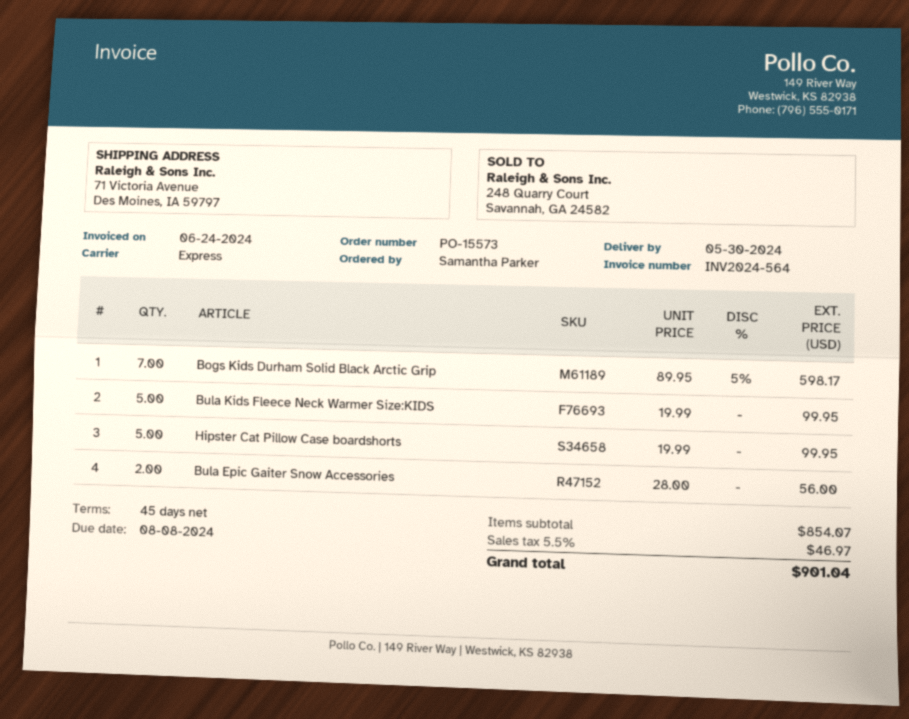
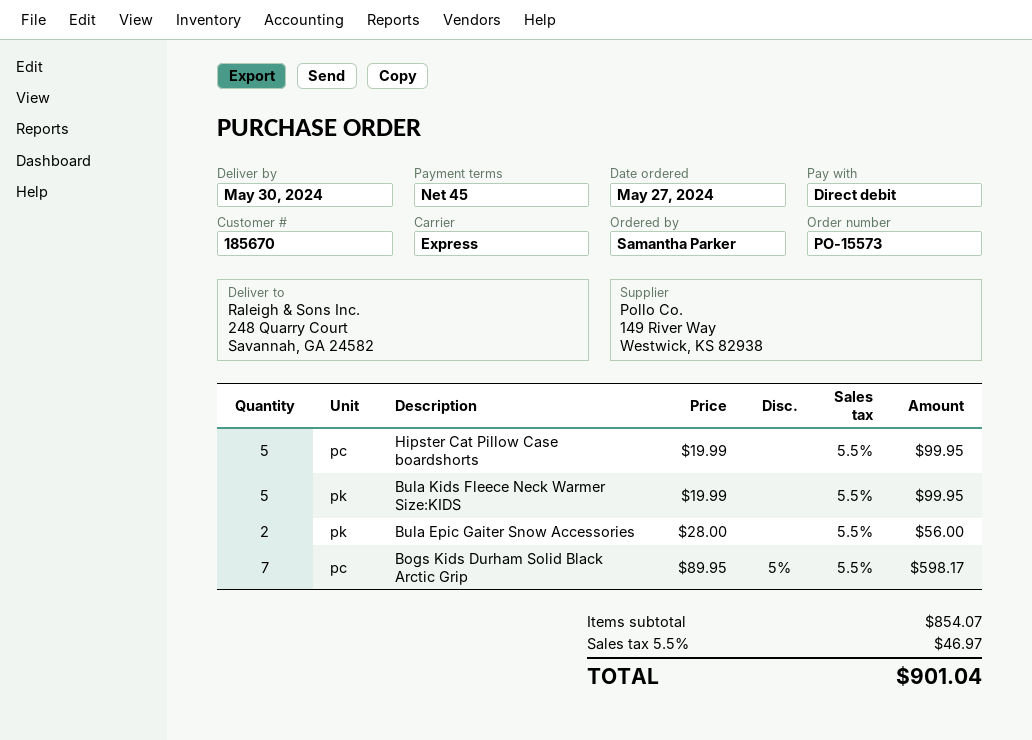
ship to: 71 Victoria Avenue, Des Moines, IA 59797 -> 248 Quarry Court, Savannah, GA 24582

